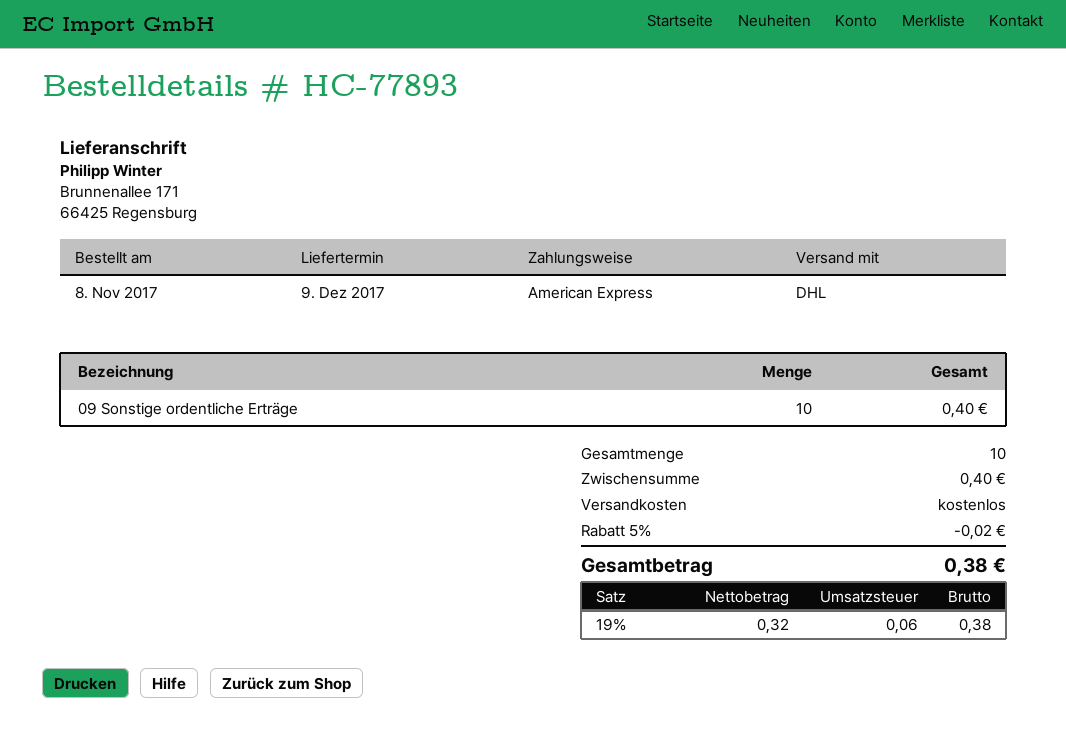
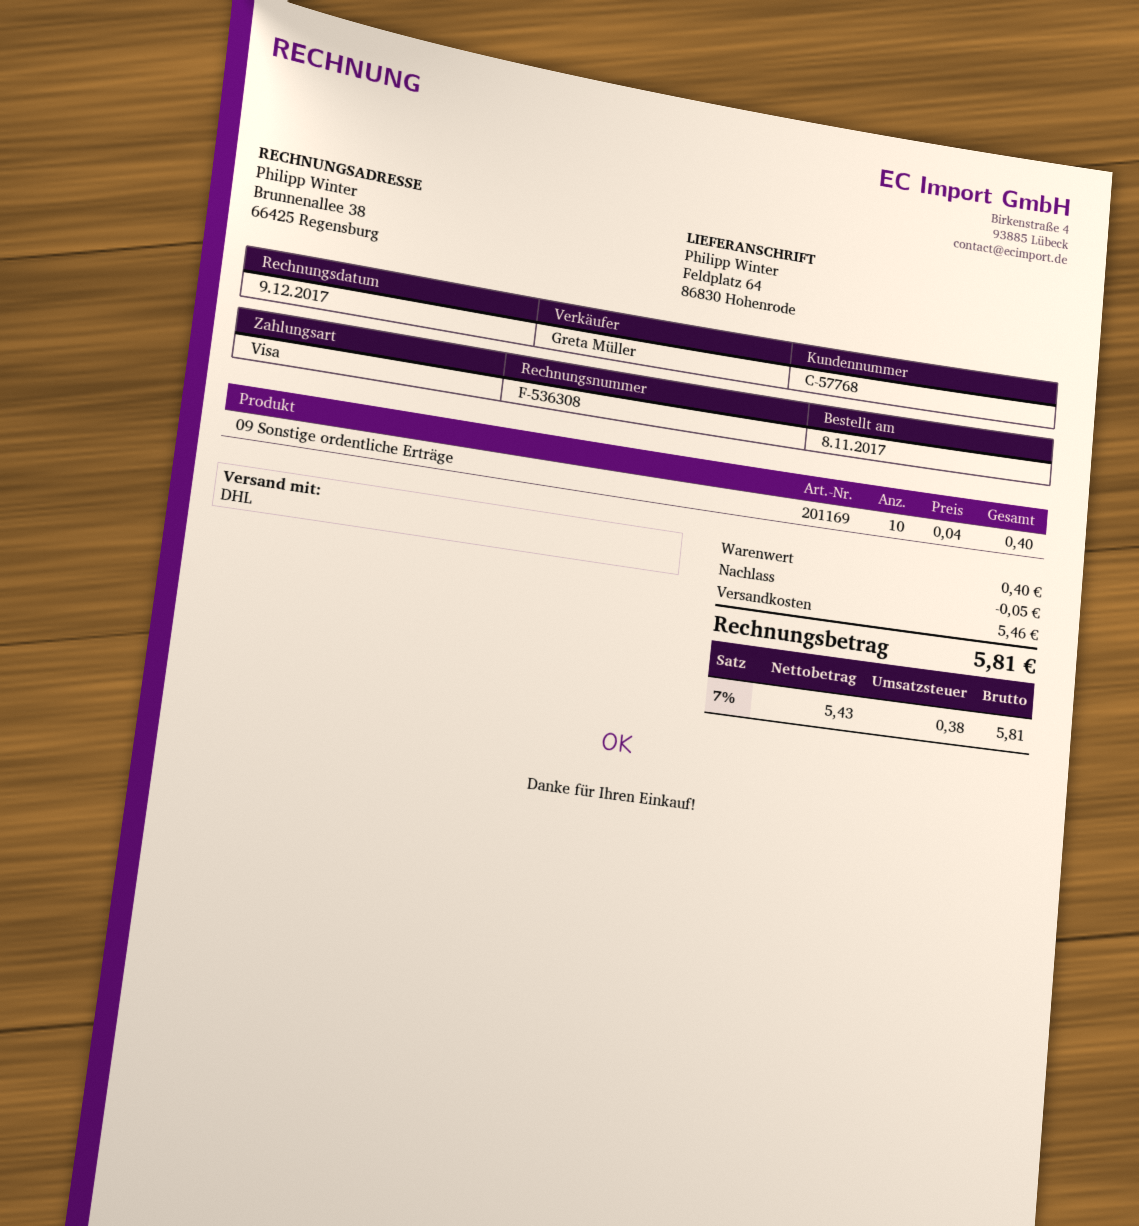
payment method: American Express -> Visa
ship to: Brunnenallee 171, 66425 Regensburg -> Feldplatz 64, 86830 Hohenrode
discount: 0.02 -> 0.05
shipping: 0.00 -> 5.46
net: 0.32 -> 5.43
tax: 19% = 0.06 -> 7% = 0.38
total: 0.38 -> 5.81

